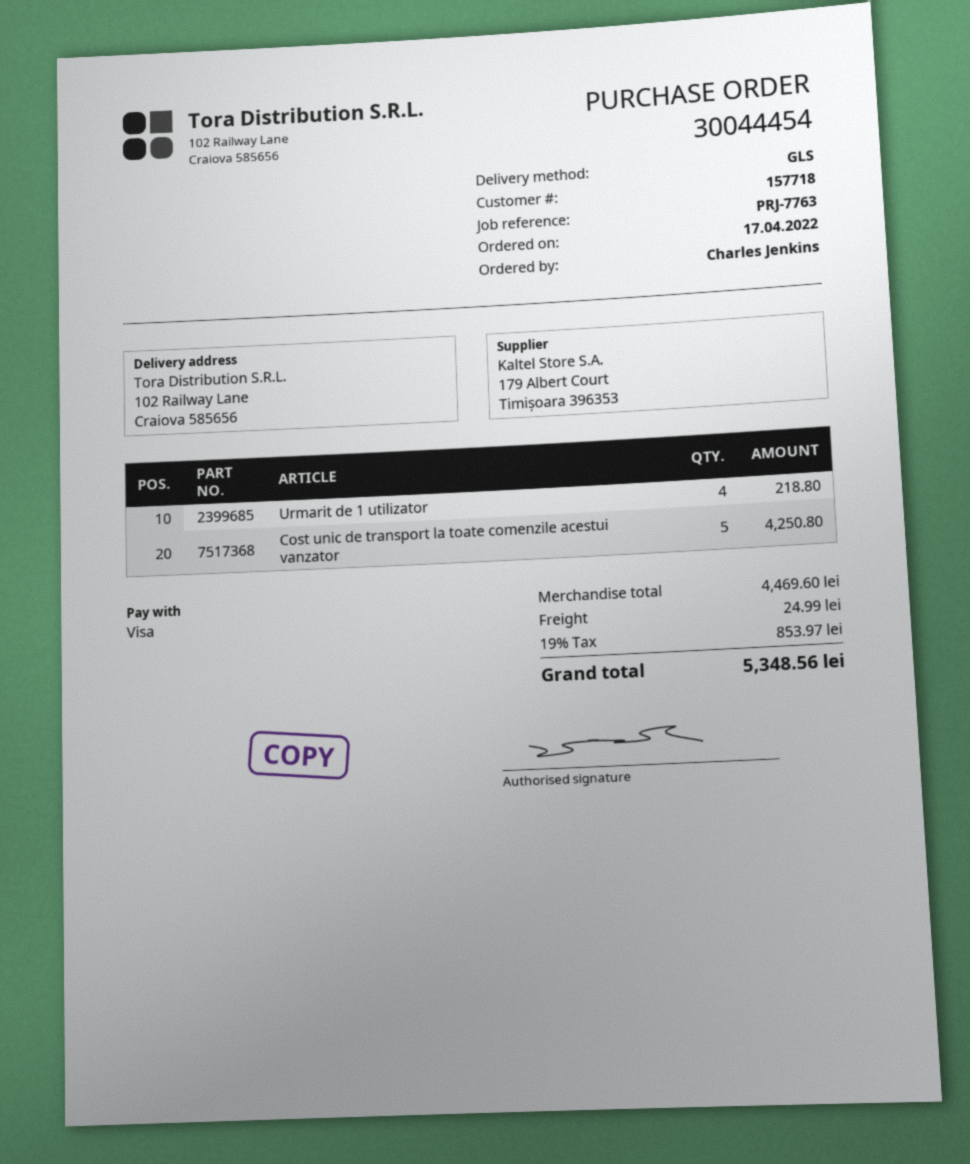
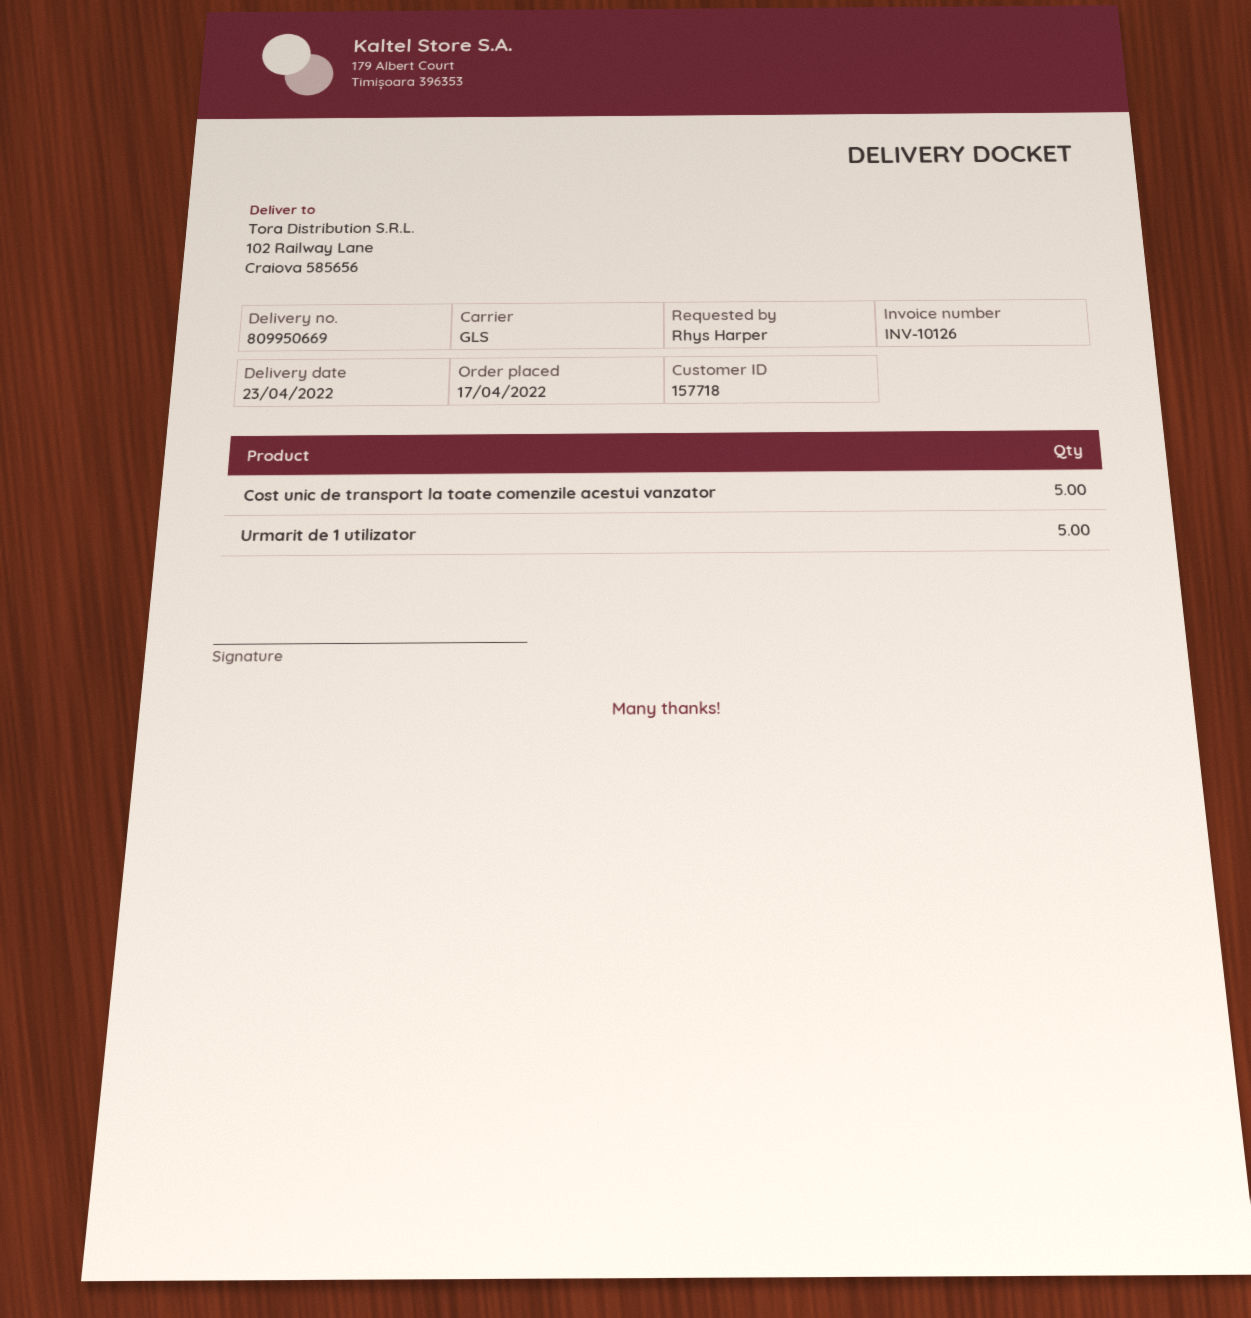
ordered by: Charles Jenkins -> Rhys Harper
Urmarit de 1 utilizator: 4 -> 5

